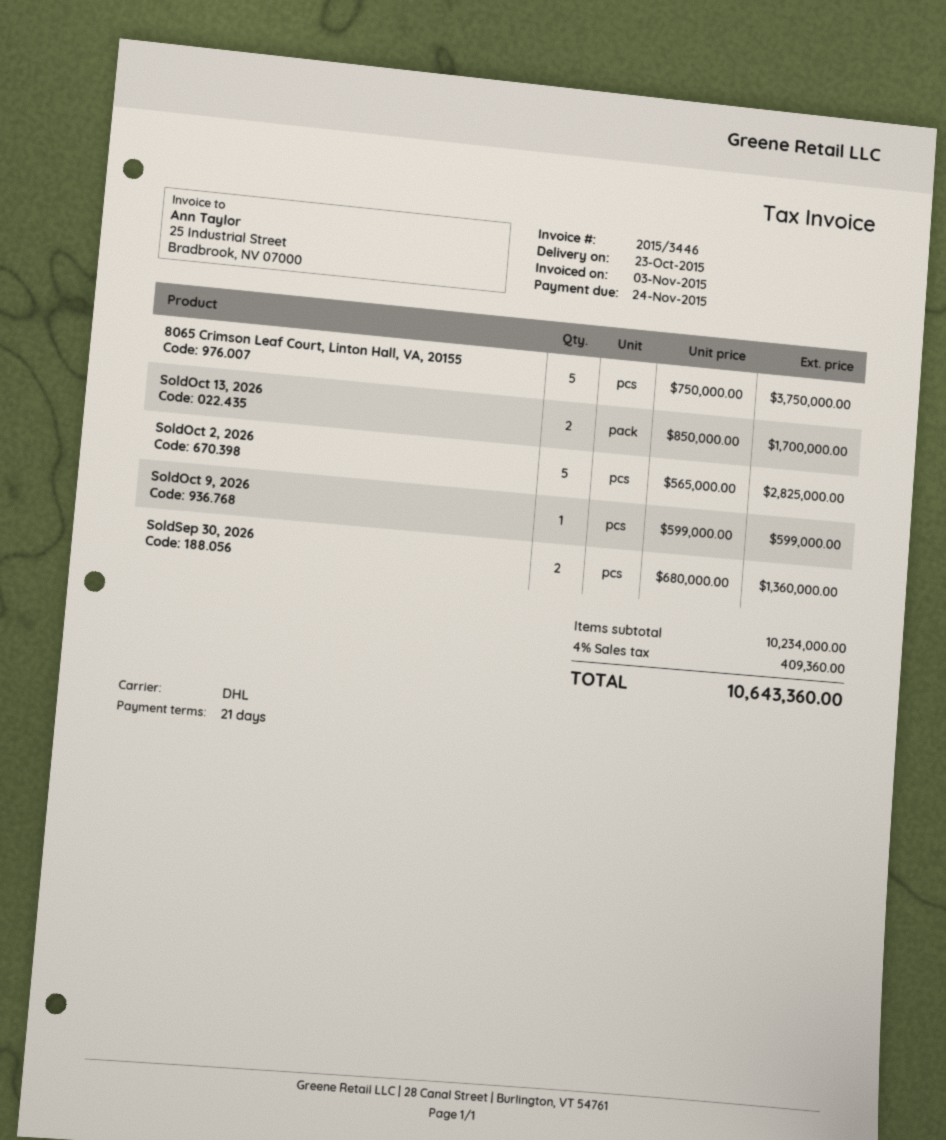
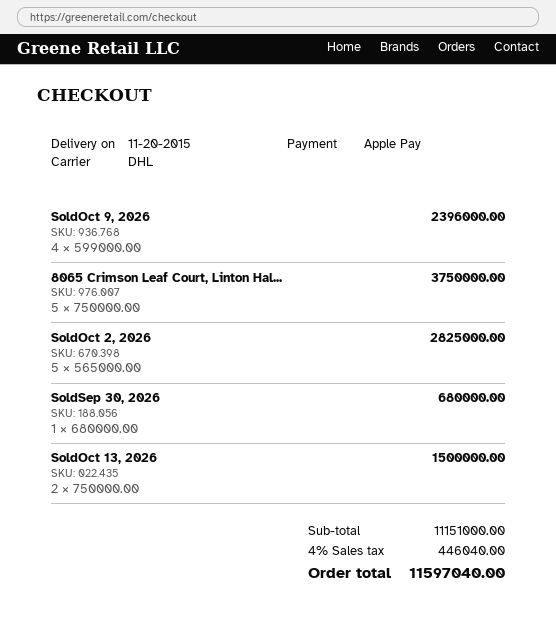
delivery date: 2015-10-23 -> 2015-11-20
SoldOct 13, 2026: 2 x 850000.00 = 1700000.00 -> 2 x 750000.00 = 1500000.00
SoldOct 9, 2026: 1 x 599000.00 = 599000.00 -> 4 x 599000.00 = 2396000.00
SoldSep 30, 2026: 2 x 680000.00 = 1360000.00 -> 1 x 680000.00 = 680000.00
subtotal: 10234000.00 -> 11151000.00
tax: 4% = 409360.00 -> 4% = 446040.00
total: 10643360.00 -> 11597040.00

